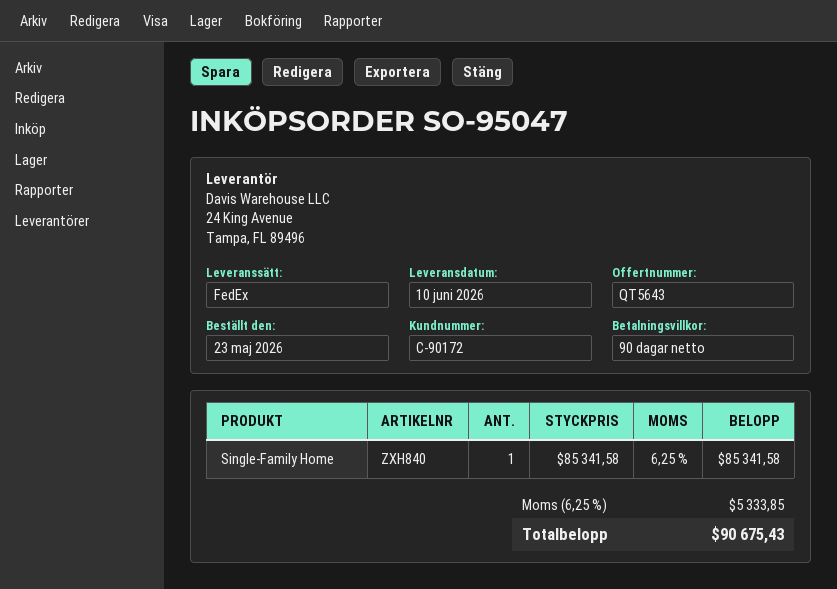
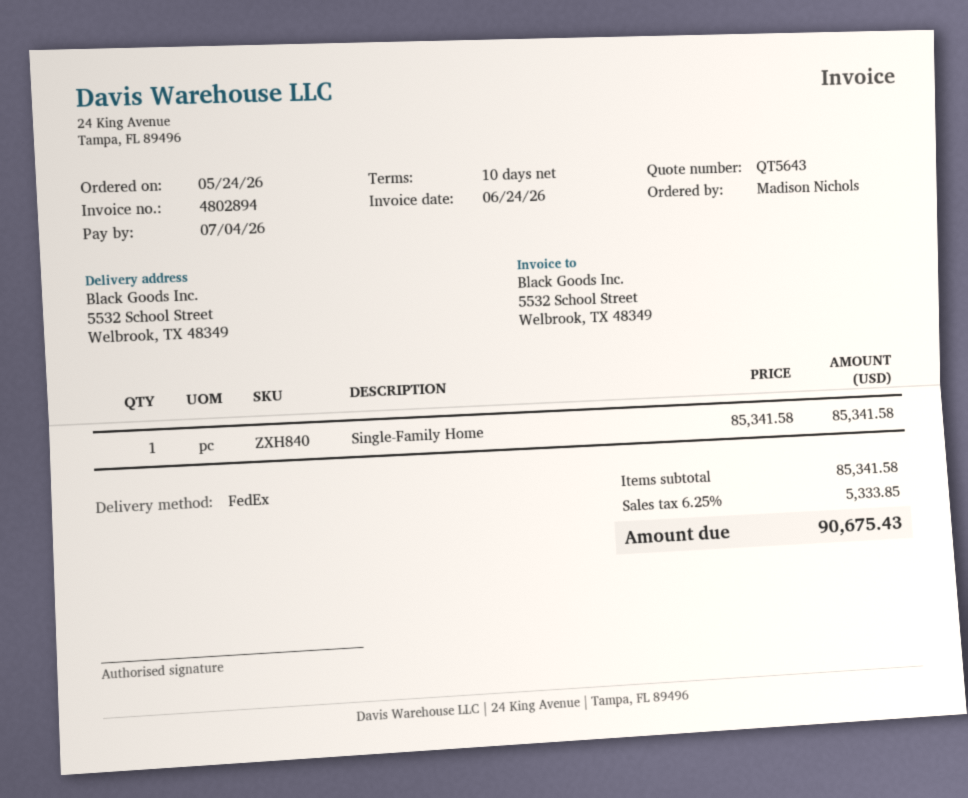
order date: 2026-05-23 -> 2026-05-24
payment terms: 90 days -> 10 days

